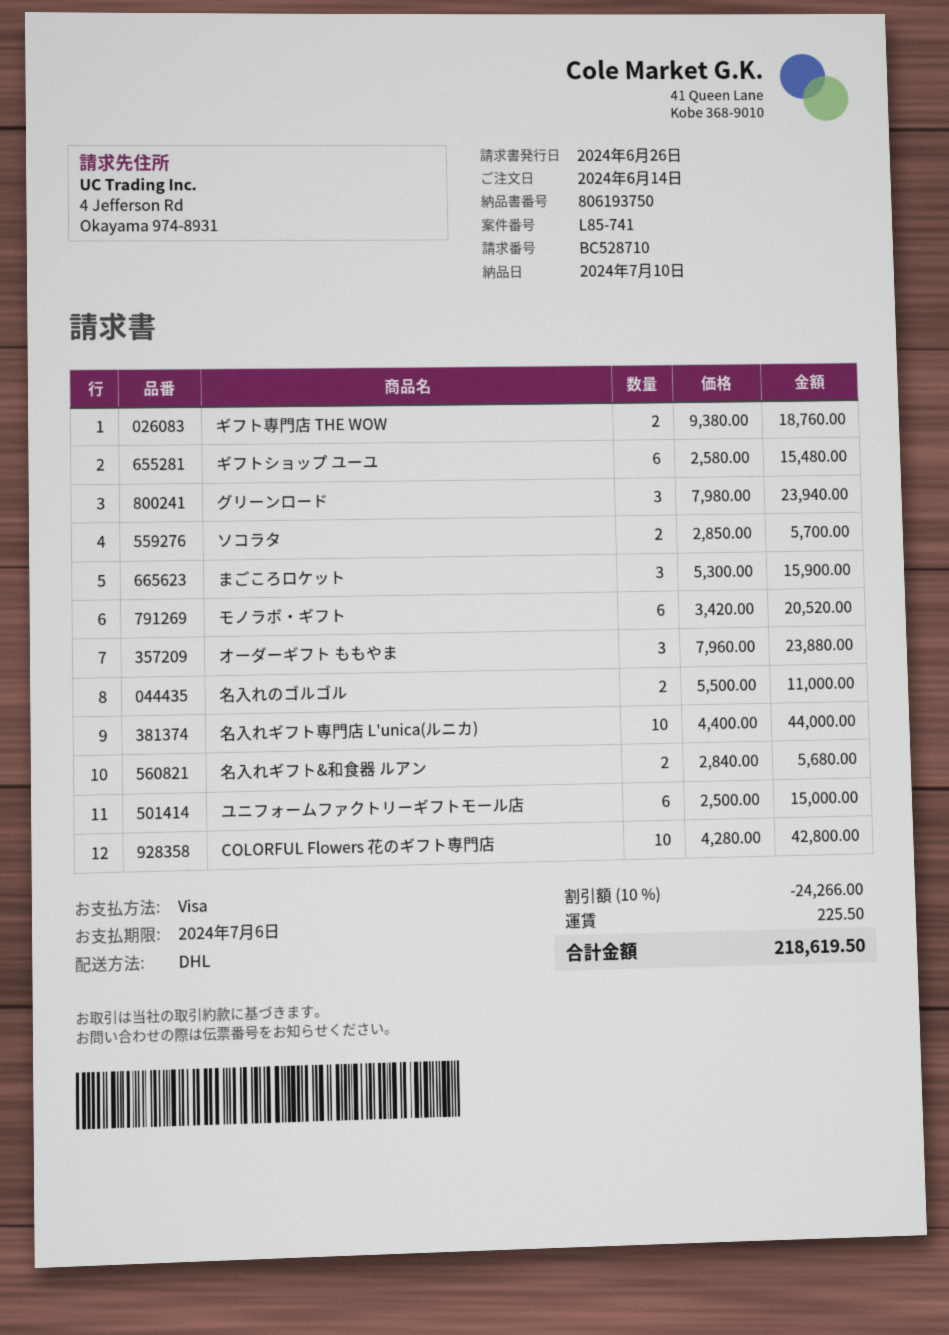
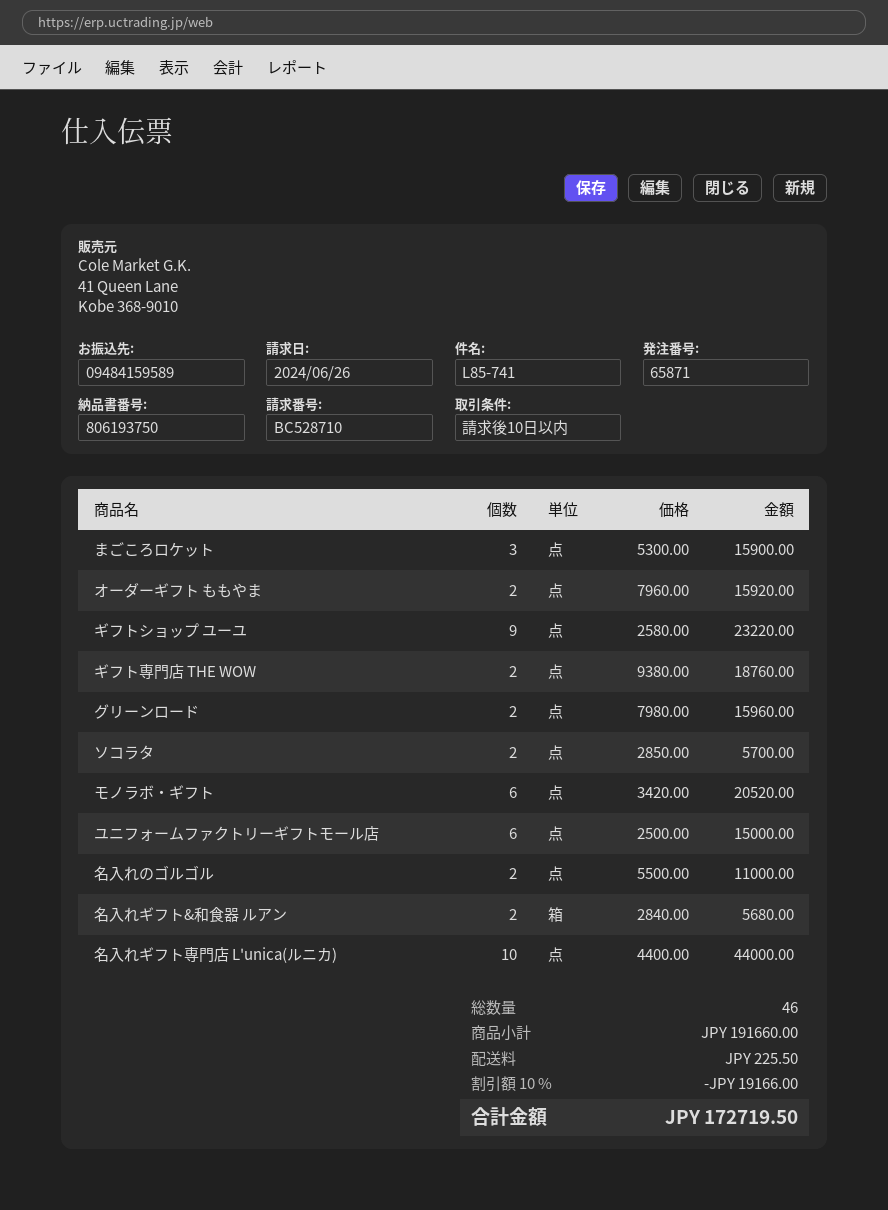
ギフトショップ ユーユ: 6 x 2580.00 = 15480.00 -> 9 x 2580.00 = 23220.00
グリーンロード: 3 x 7980.00 = 23940.00 -> 2 x 7980.00 = 15960.00
オーダーギフト ももやま: 3 x 7960.00 = 23880.00 -> 2 x 7960.00 = 15920.00
COLORFUL Flowers 花のギフト専門店: 10 x 4280.00 = 42800.00 -> none
discount: 10% = 24266.00 -> 10% = 19166.00
total: 218619.50 -> 172719.50

